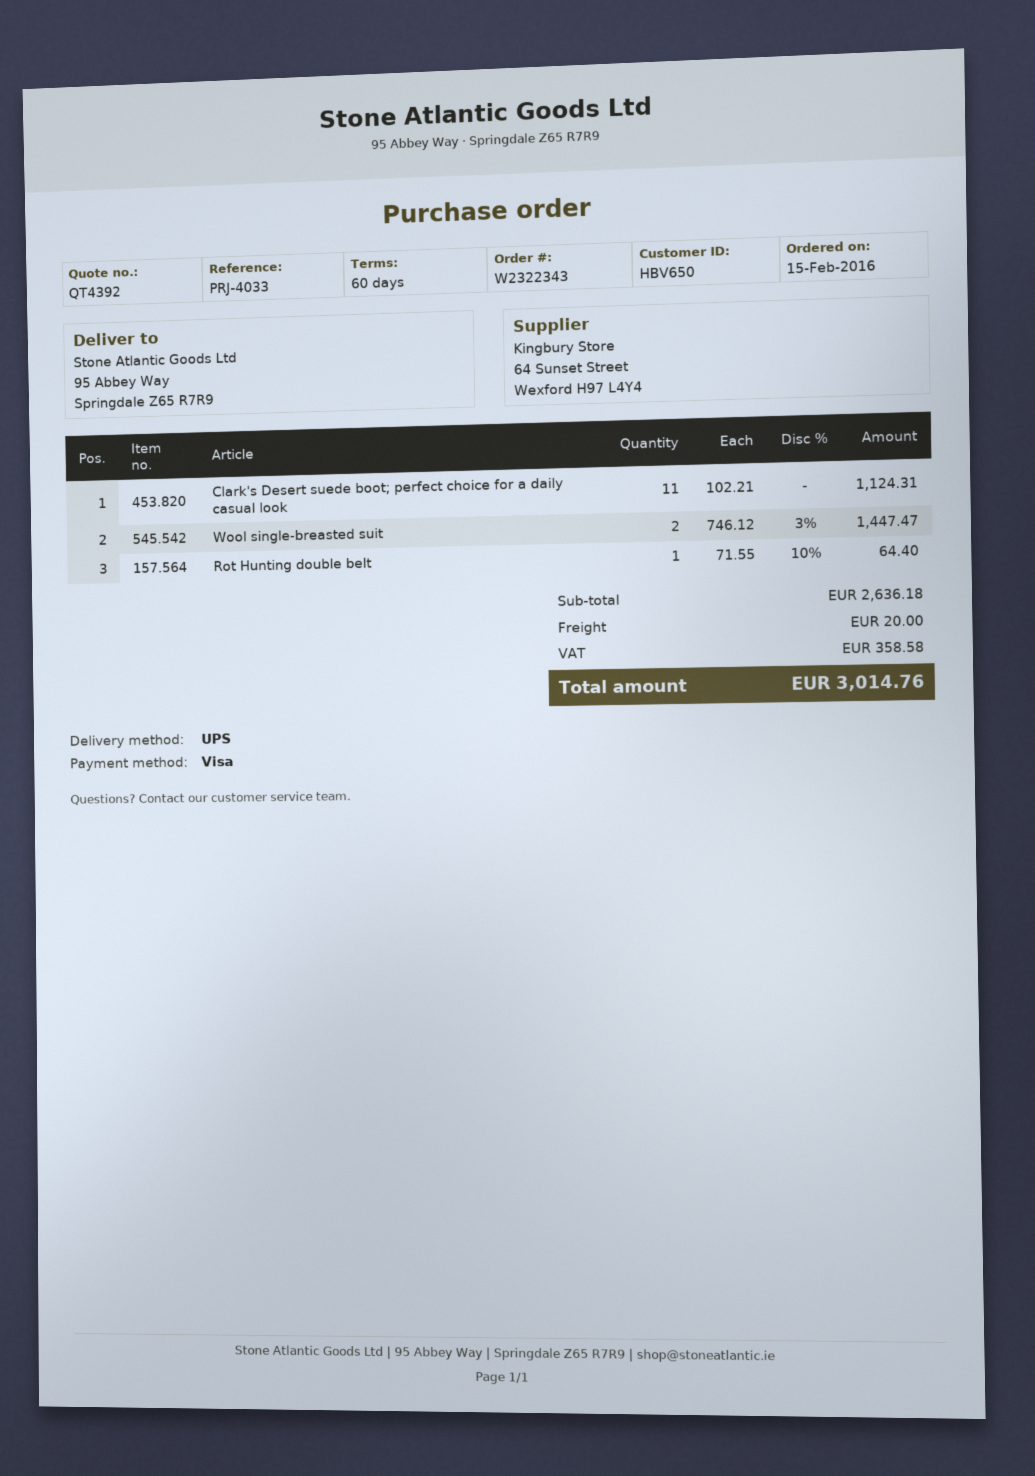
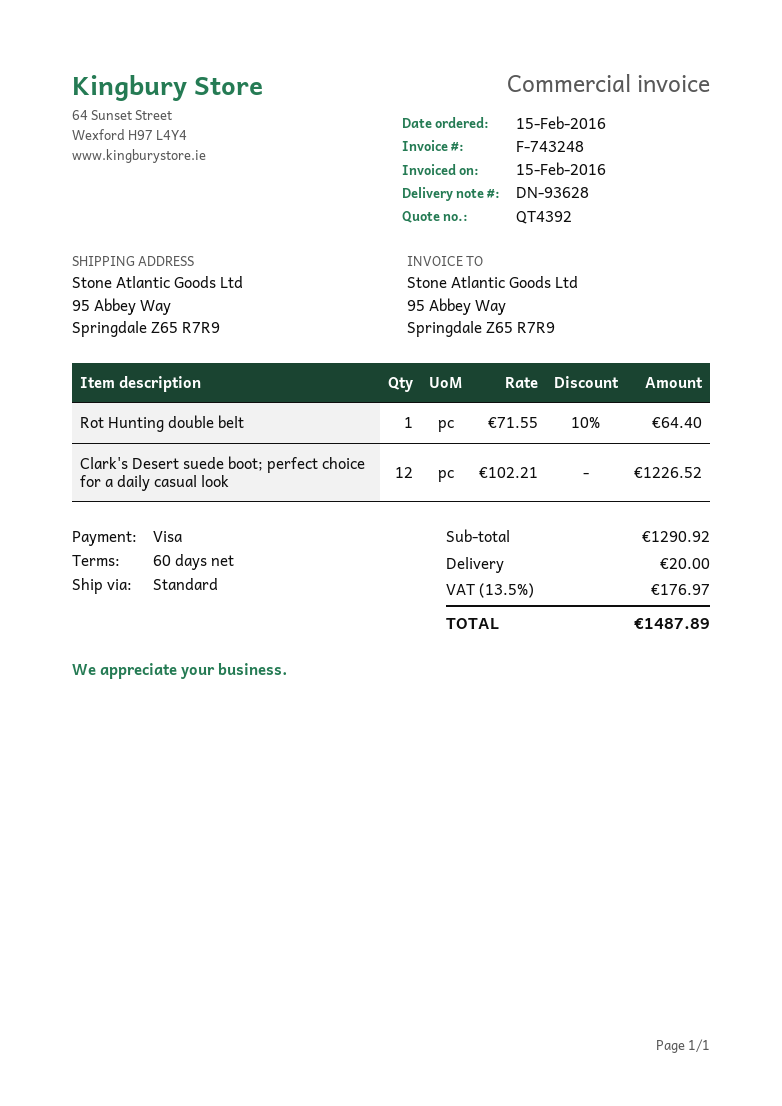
shipping method: UPS -> standard
Clark's Desert suede boot; perfect choice for a daily casual look: 11 x 102.21 = 1124.31 -> 12 x 102.21 = 1226.52
Wool single-breasted suit: 2 x 746.12 - 3% = 1447.47 -> none
subtotal: 2636.18 -> 1290.92
tax: 358.58 -> 176.97
total: 3014.76 -> 1487.89

